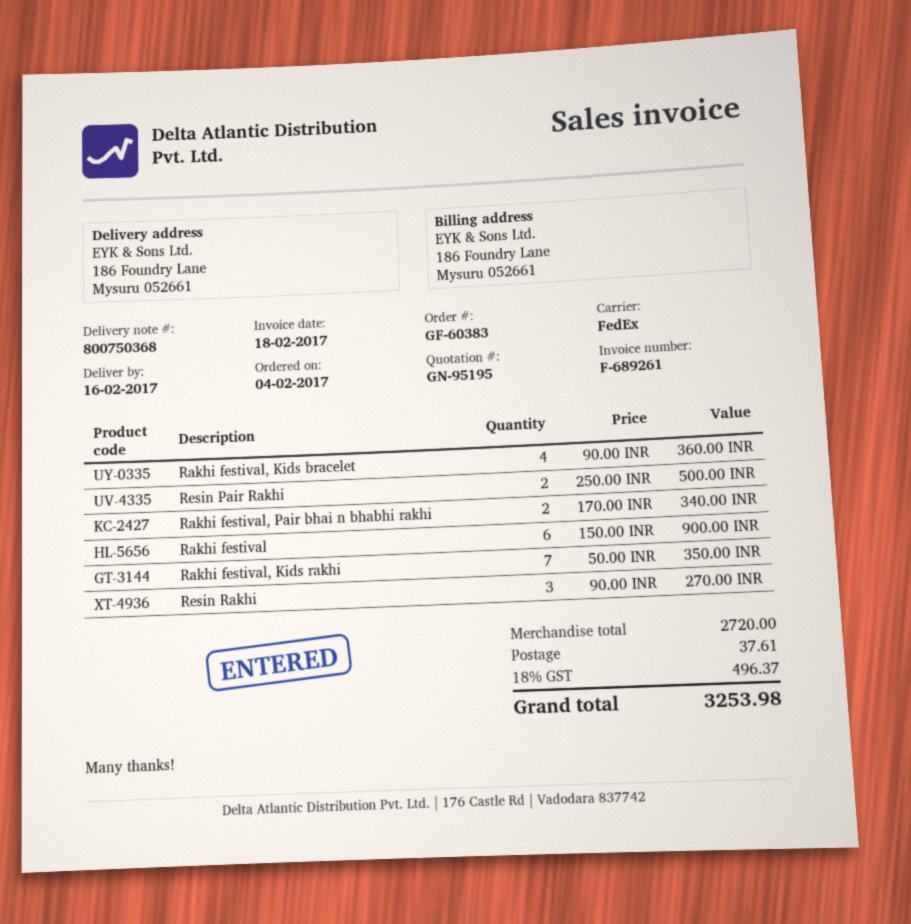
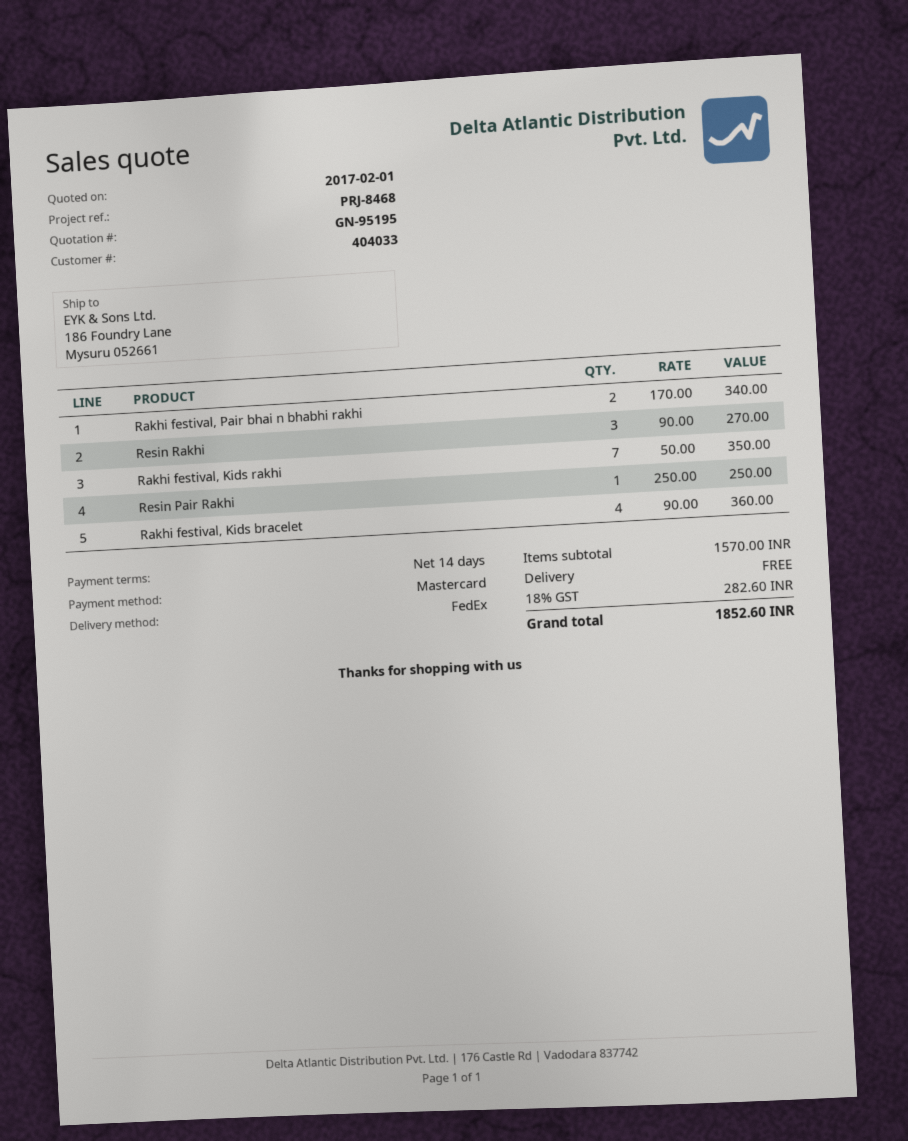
Resin Pair Rakhi: 2 x 250.00 = 500.00 -> 1 x 250.00 = 250.00
Rakhi festival: 6 x 150.00 = 900.00 -> none
subtotal: 2720.00 -> 1570.00
shipping: 37.61 -> 0.00
tax: 18% = 496.37 -> 18% = 282.60
total: 3253.98 -> 1852.60

